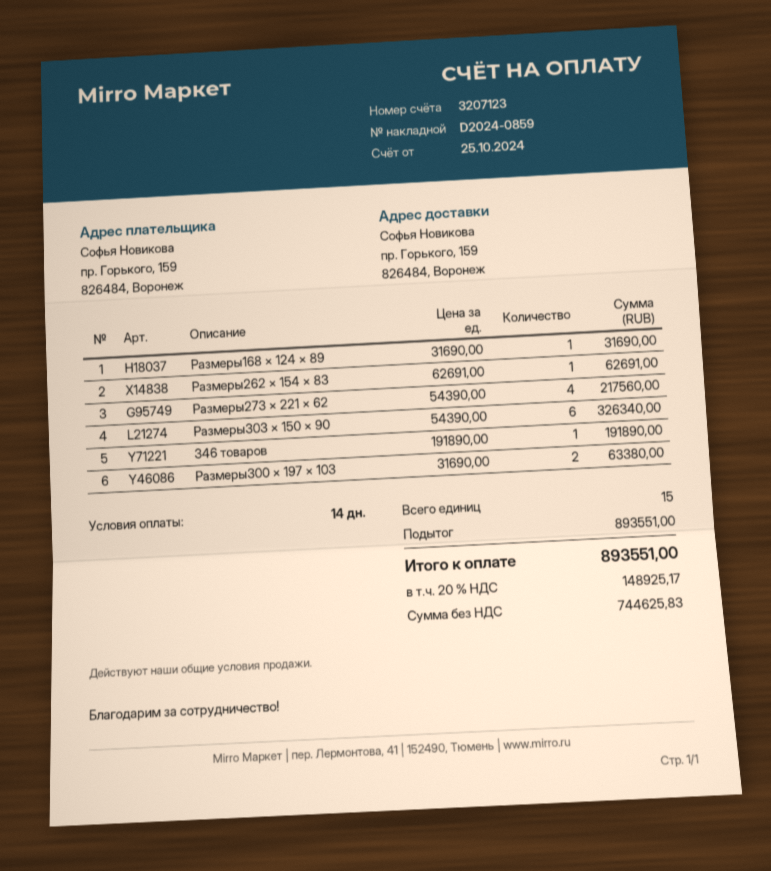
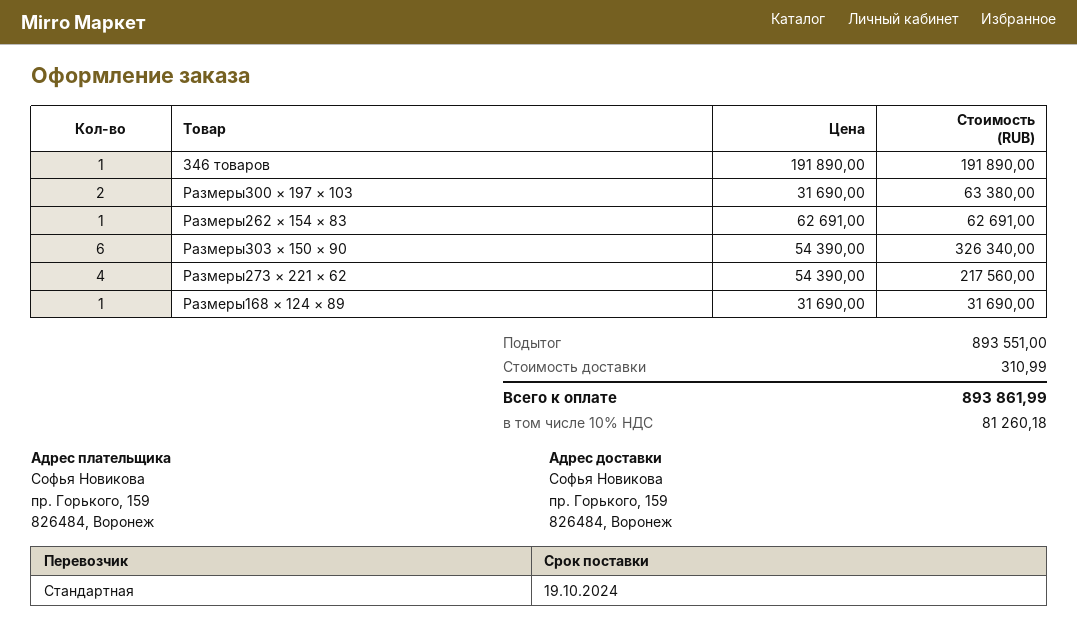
shipping: none -> 310.99
tax: 20% = 148925.17 -> 10% = 81260.18
total: 893551.00 -> 893861.99

